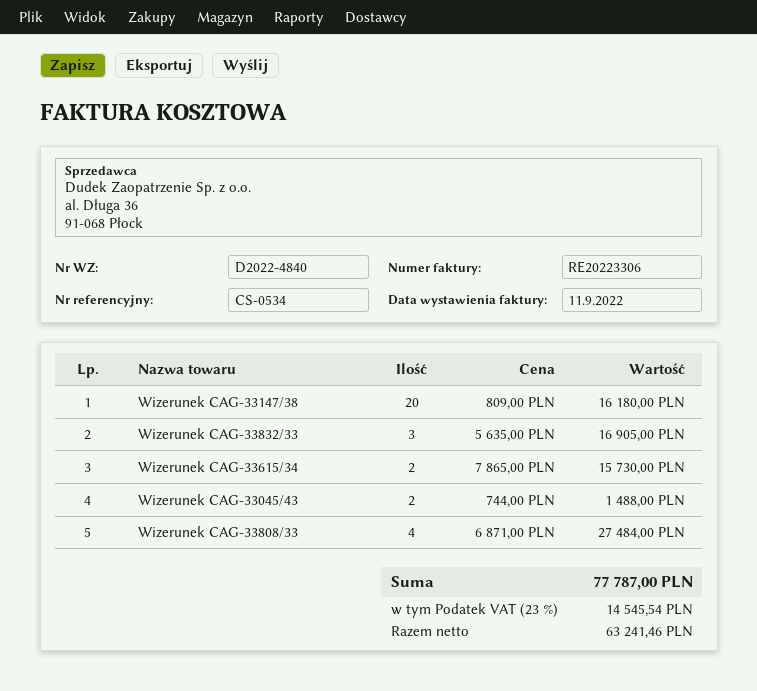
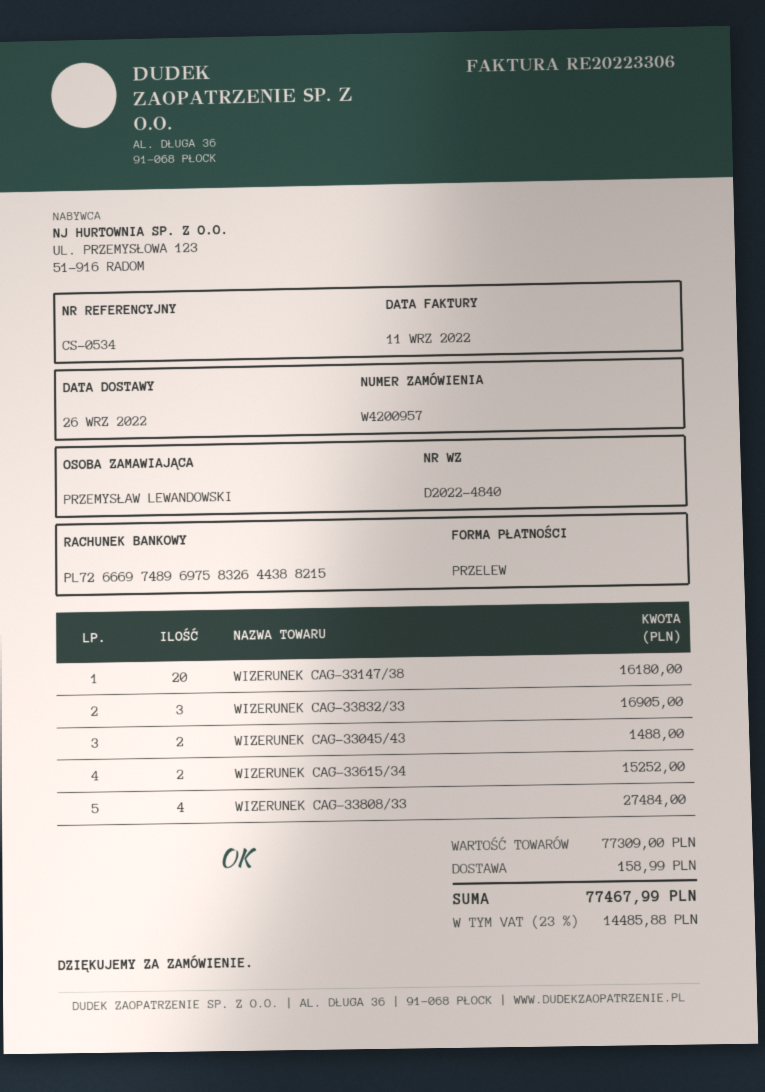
Wizerunek CAG-33615/34: 2 for 15730.00 -> 2 for 15252.00
shipping: none -> 158.99
tax: 23% = 14545.54 -> 23% = 14485.88
total: 77787.00 -> 77467.99

